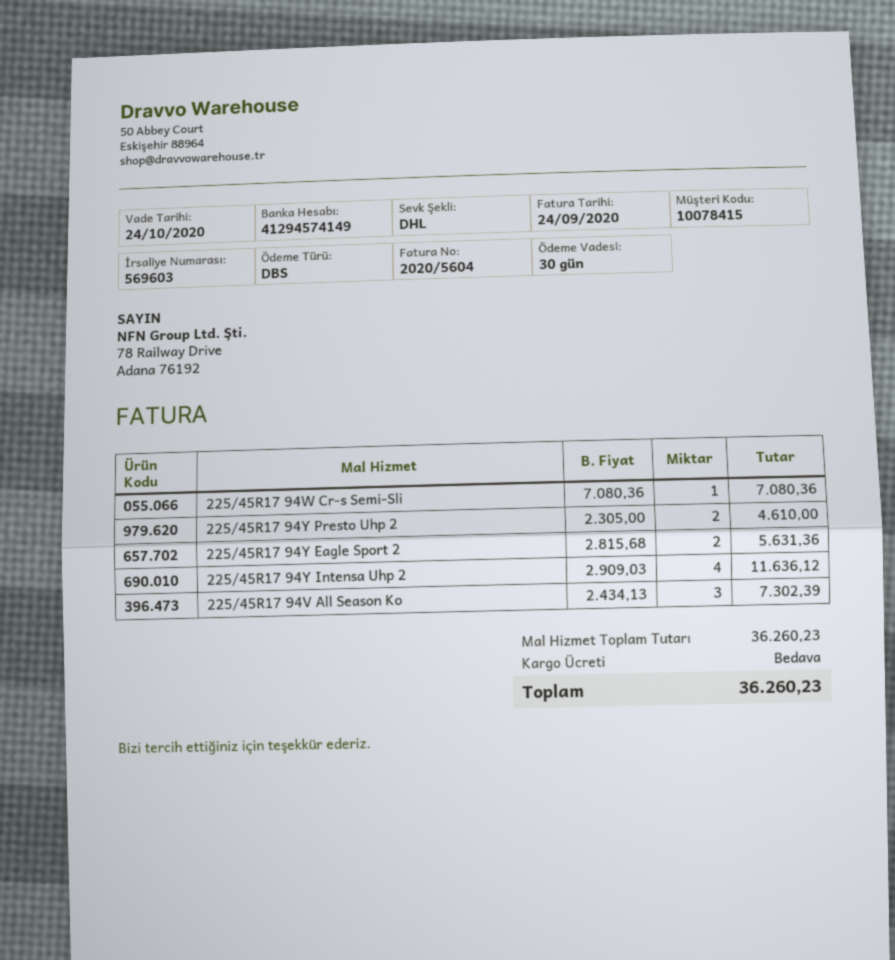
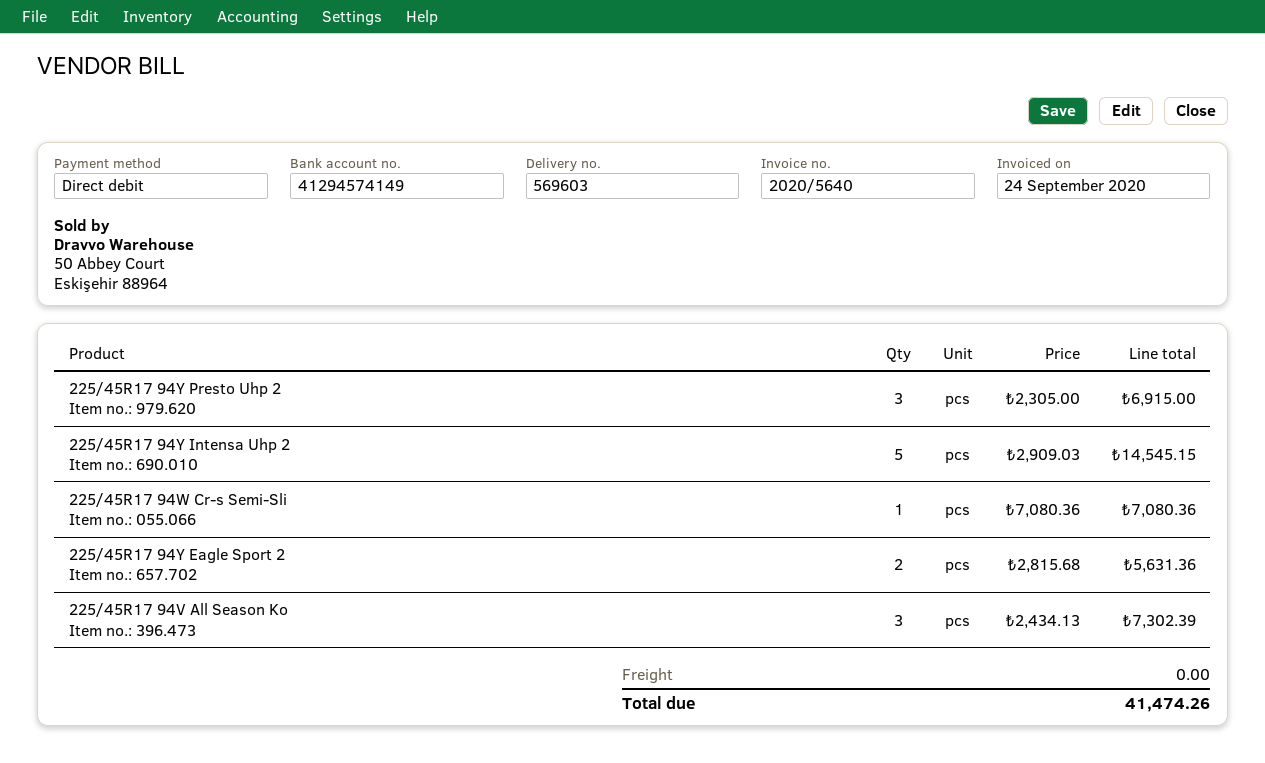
invoice number: 2020/5604 -> 2020/5640
225/45R17 94Y Presto Uhp 2: 2 x 2305.00 = 4610.00 -> 3 x 2305.00 = 6915.00
225/45R17 94Y Intensa Uhp 2: 4 x 2909.03 = 11636.12 -> 5 x 2909.03 = 14545.15
total: 36260.23 -> 41474.26

